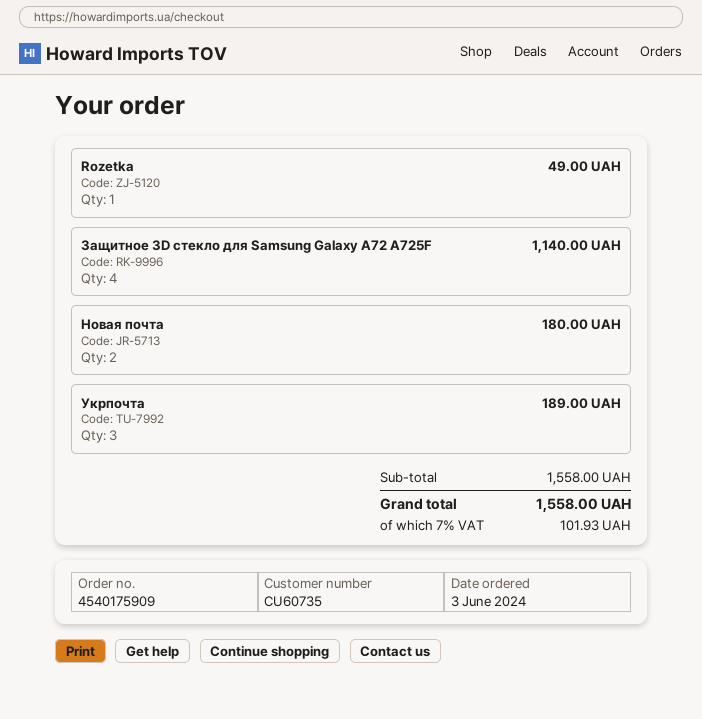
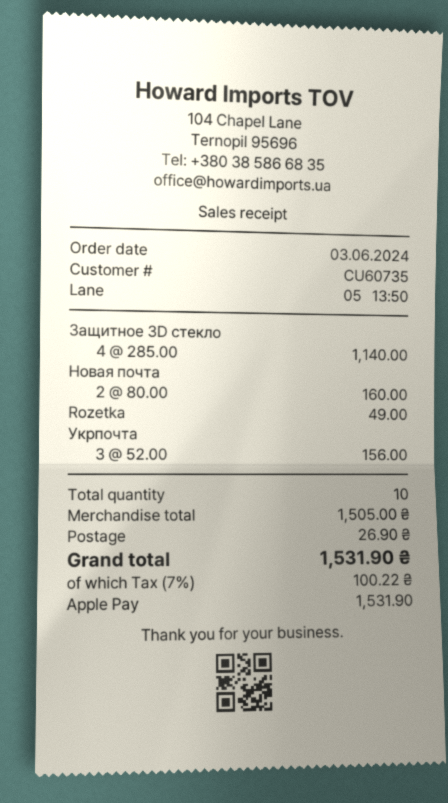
Новая почта: 2 for 180.00 -> 2 for 160.00
Укрпочта: 3 for 189.00 -> 3 for 156.00
subtotal: 1558.00 -> 1505.00
shipping: none -> 26.90
tax: 7% = 101.93 -> 7% = 100.22
total: 1558.00 -> 1531.90

